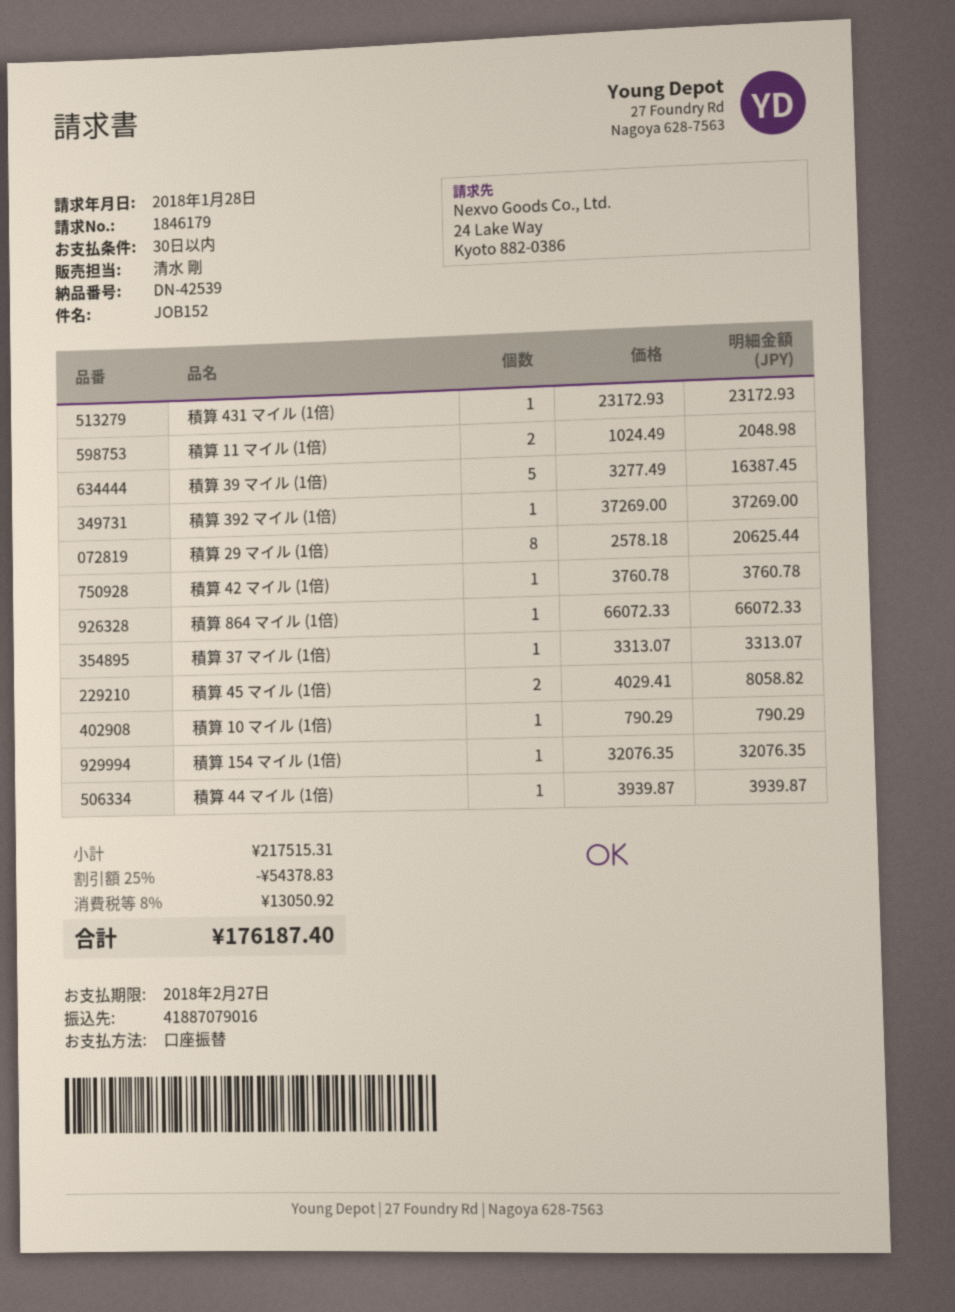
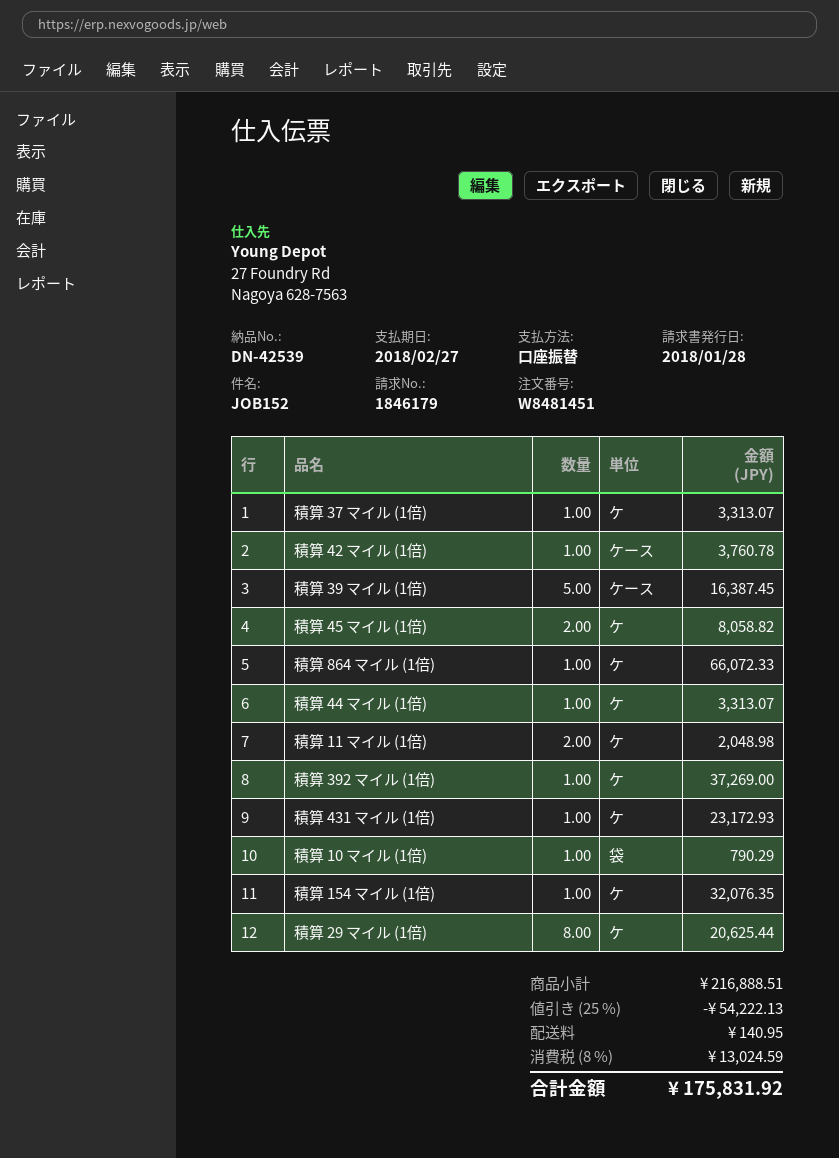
積算 44 マイル (1倍): 1 for 3939.87 -> 1 for 3313.07
subtotal: 217515.31 -> 216888.51
discount: 25% = 54378.83 -> 25% = 54222.13
shipping: none -> 140.95
tax: 8% = 13050.92 -> 8% = 13024.59
total: 176187.40 -> 175831.92

